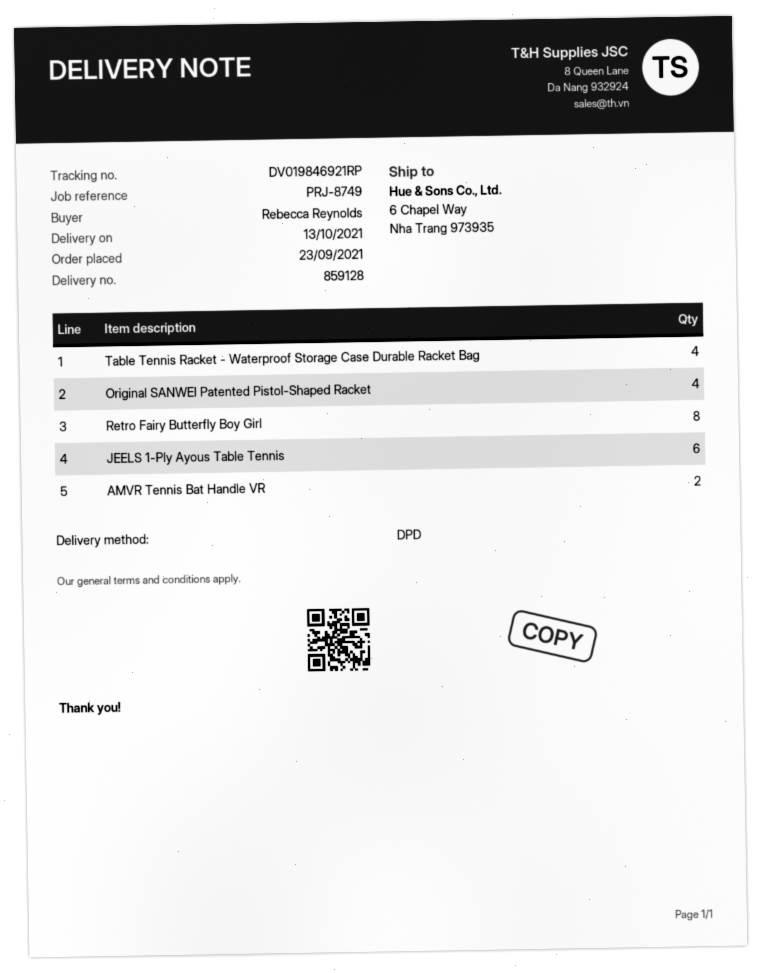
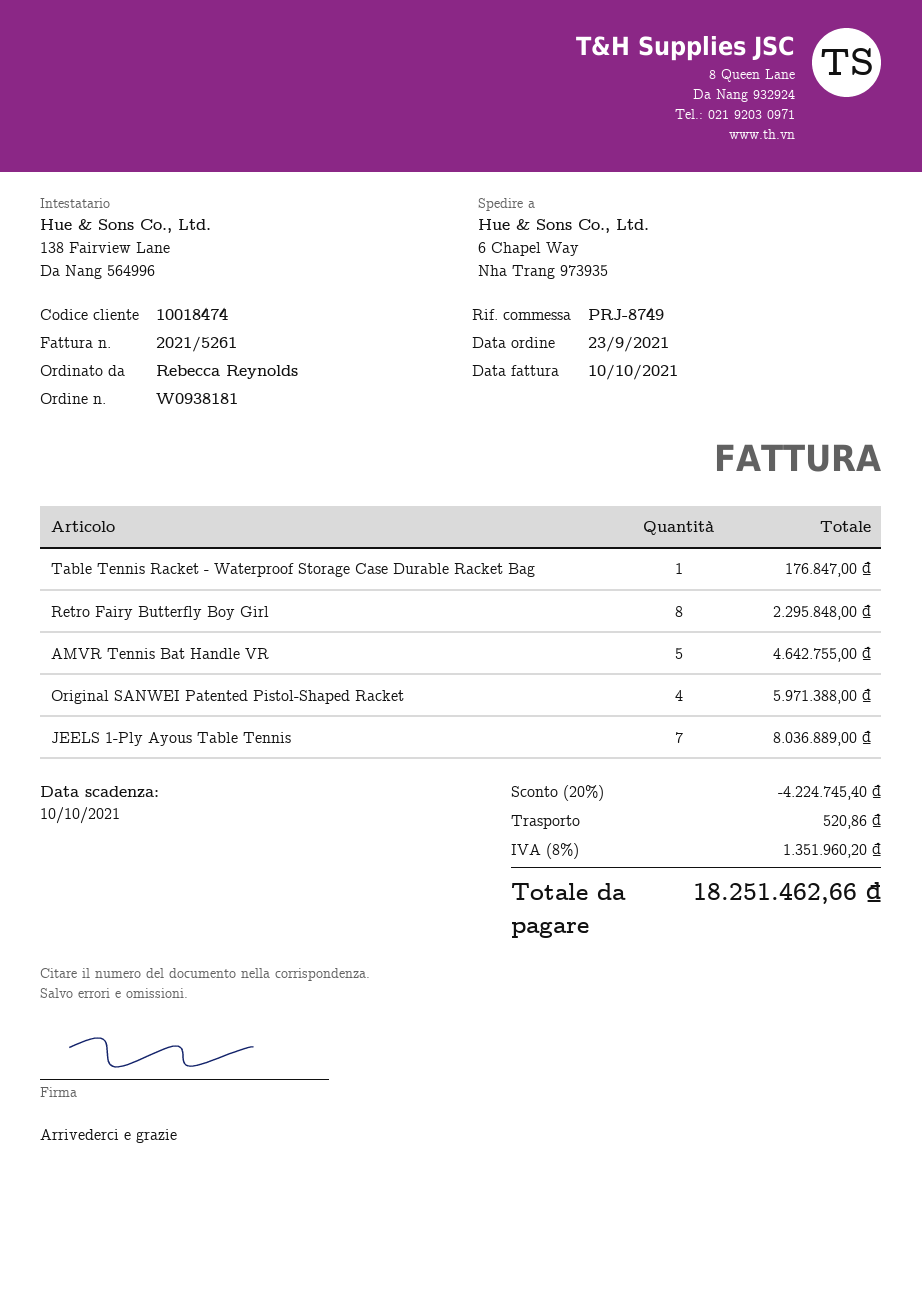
Table Tennis Racket - Waterproof Storage Case Durable Racket Bag: 4 -> 1
JEELS 1-Ply Ayous Table Tennis: 6 -> 7
AMVR Tennis Bat Handle VR: 2 -> 5

